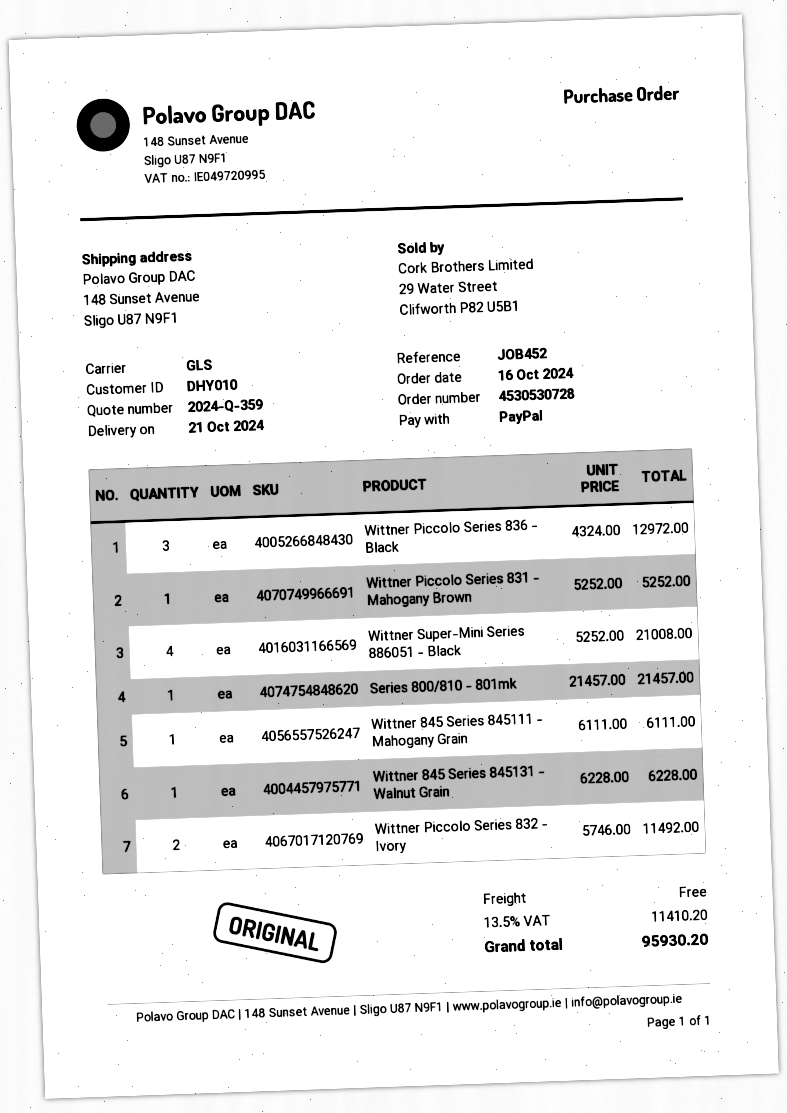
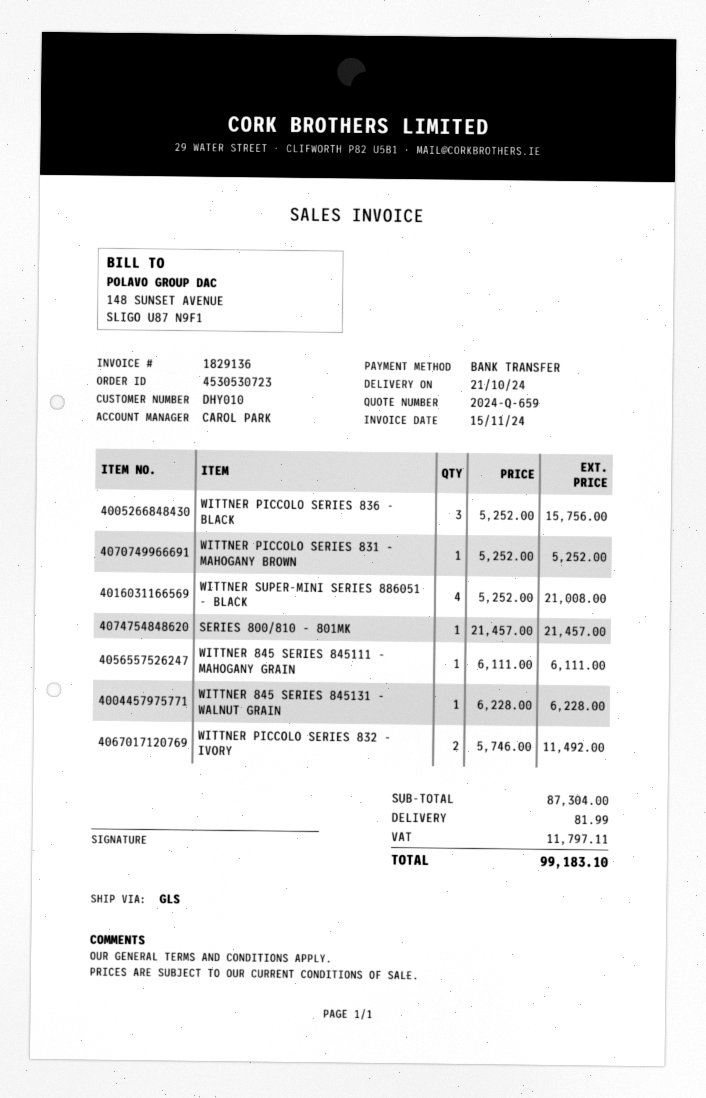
quote number: 2024-Q-359 -> 2024-Q-659
order number: 4530530728 -> 4530530723
payment method: PayPal -> bank transfer
Wittner Piccolo Series 836 - Black: 3 x 4324.00 = 12972.00 -> 3 x 5252.00 = 15756.00
shipping: 0.00 -> 81.99
tax: 11410.20 -> 11797.11
total: 95930.20 -> 99183.10

